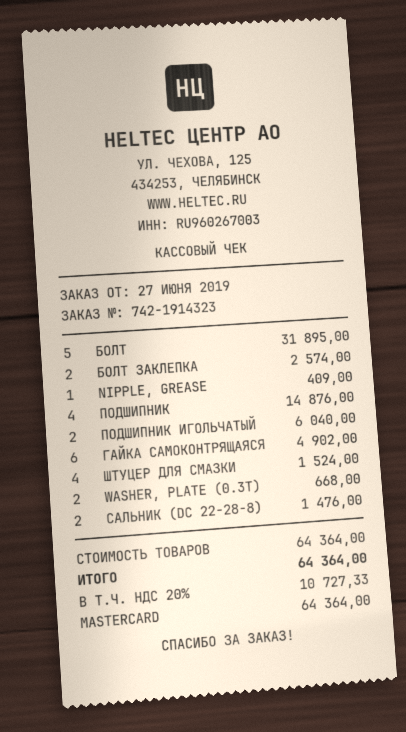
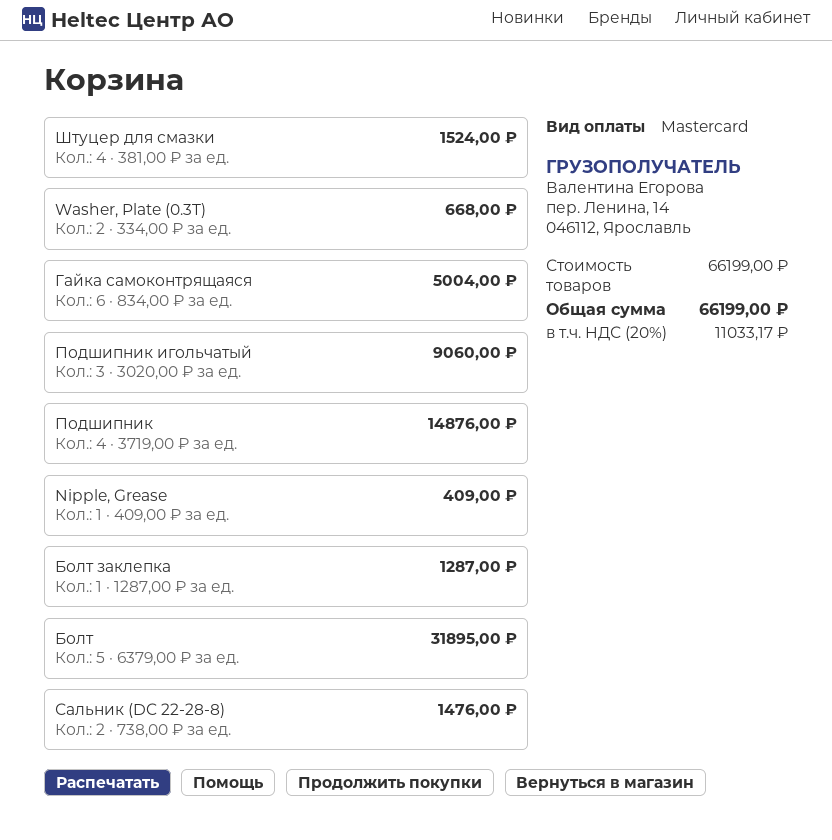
БОЛТ ЗАКЛЕПКА: 2 for 2574.00 -> 1 for 1287.00
ПОДШИПНИК ИГОЛЬЧАТЫЙ: 2 for 6040.00 -> 3 for 9060.00
ГАЙКА САМОКОНТРЯЩАЯСЯ: 6 for 4902.00 -> 6 for 5004.00
subtotal: 64364.00 -> 66199.00
tax: 20% = 10727.33 -> 20% = 11033.17
total: 64364.00 -> 66199.00

